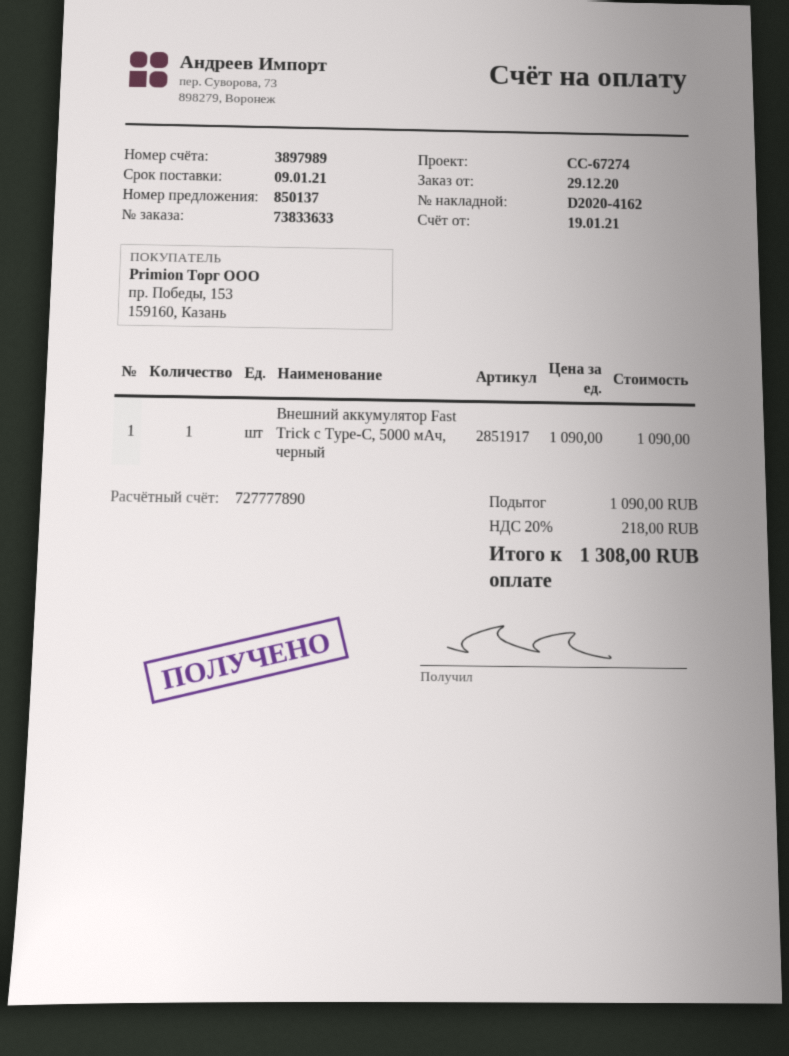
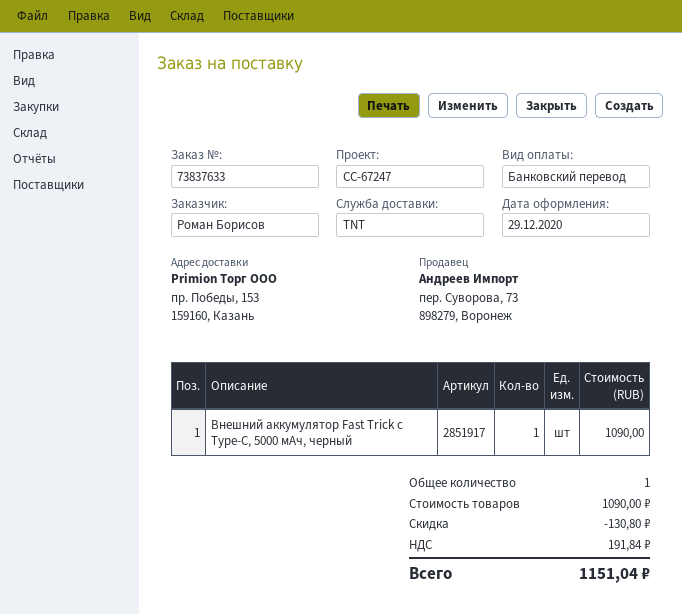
order number: 73833633 -> 73837633
reference: CC-67274 -> CC-67247
discount: none -> 130.80
tax: 218.00 -> 191.84
total: 1308.00 -> 1151.04

